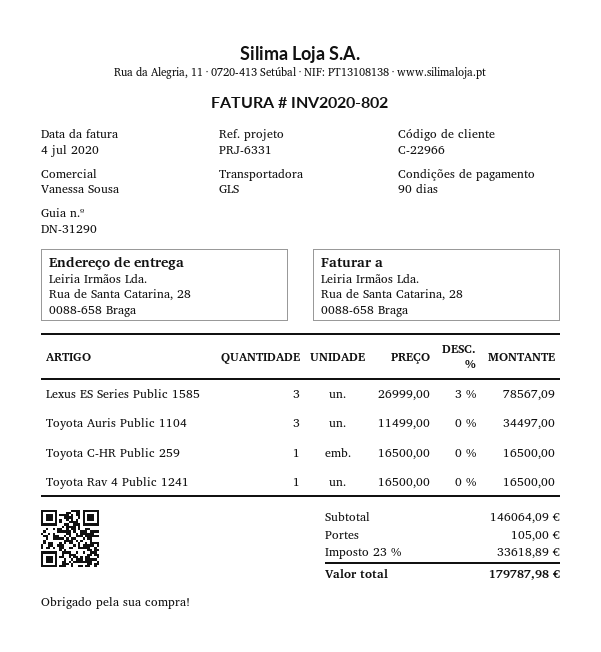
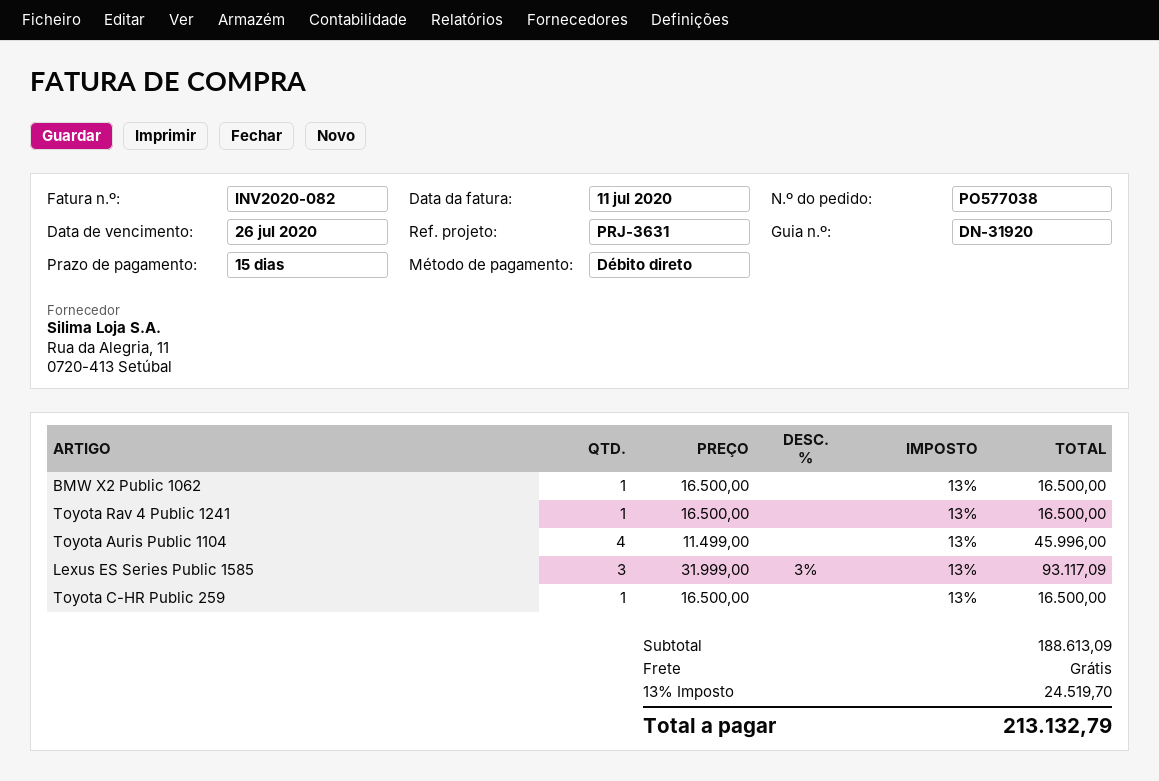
delivery note number: DN-31290 -> DN-31920
invoice number: INV2020-802 -> INV2020-082
invoice date: 2020-07-04 -> 2020-07-11
payment terms: 90 days -> 15 days
reference: PRJ-6331 -> PRJ-3631
Lexus ES Series Public 1585: 3 x 26999.00 - 3% = 78567.09 -> 3 x 31999.00 - 3% = 93117.09
Toyota Auris Public 1104: 3 x 11499.00 = 34497.00 -> 4 x 11499.00 = 45996.00
BMW X2 Public 1062: none -> 1 x 16500.00 = 16500.00
subtotal: 146064.09 -> 188613.09
shipping: 105.00 -> 0.00
tax: 23% = 33618.89 -> 13% = 24519.70
total: 179787.98 -> 213132.79

